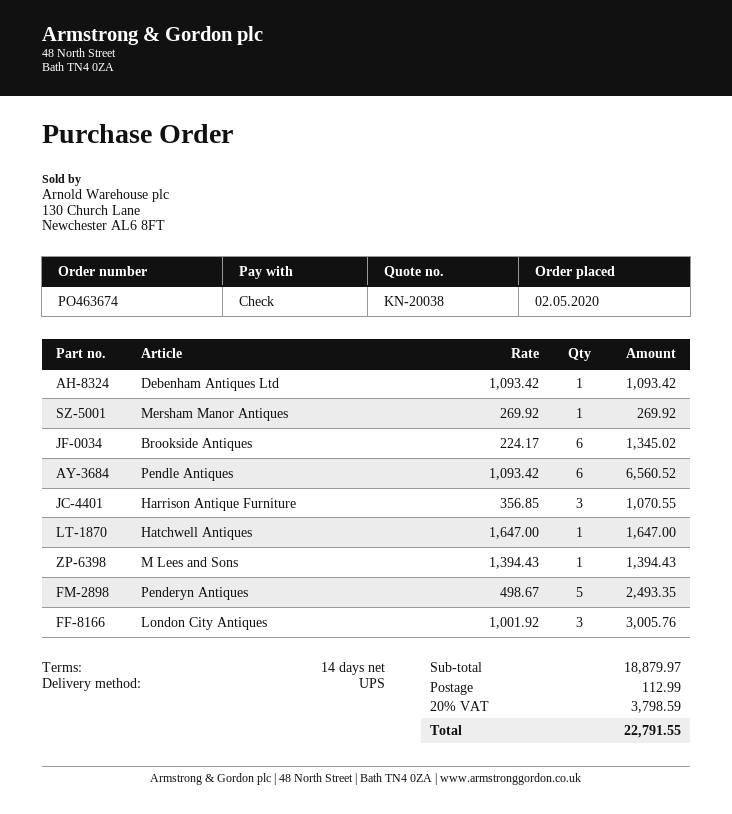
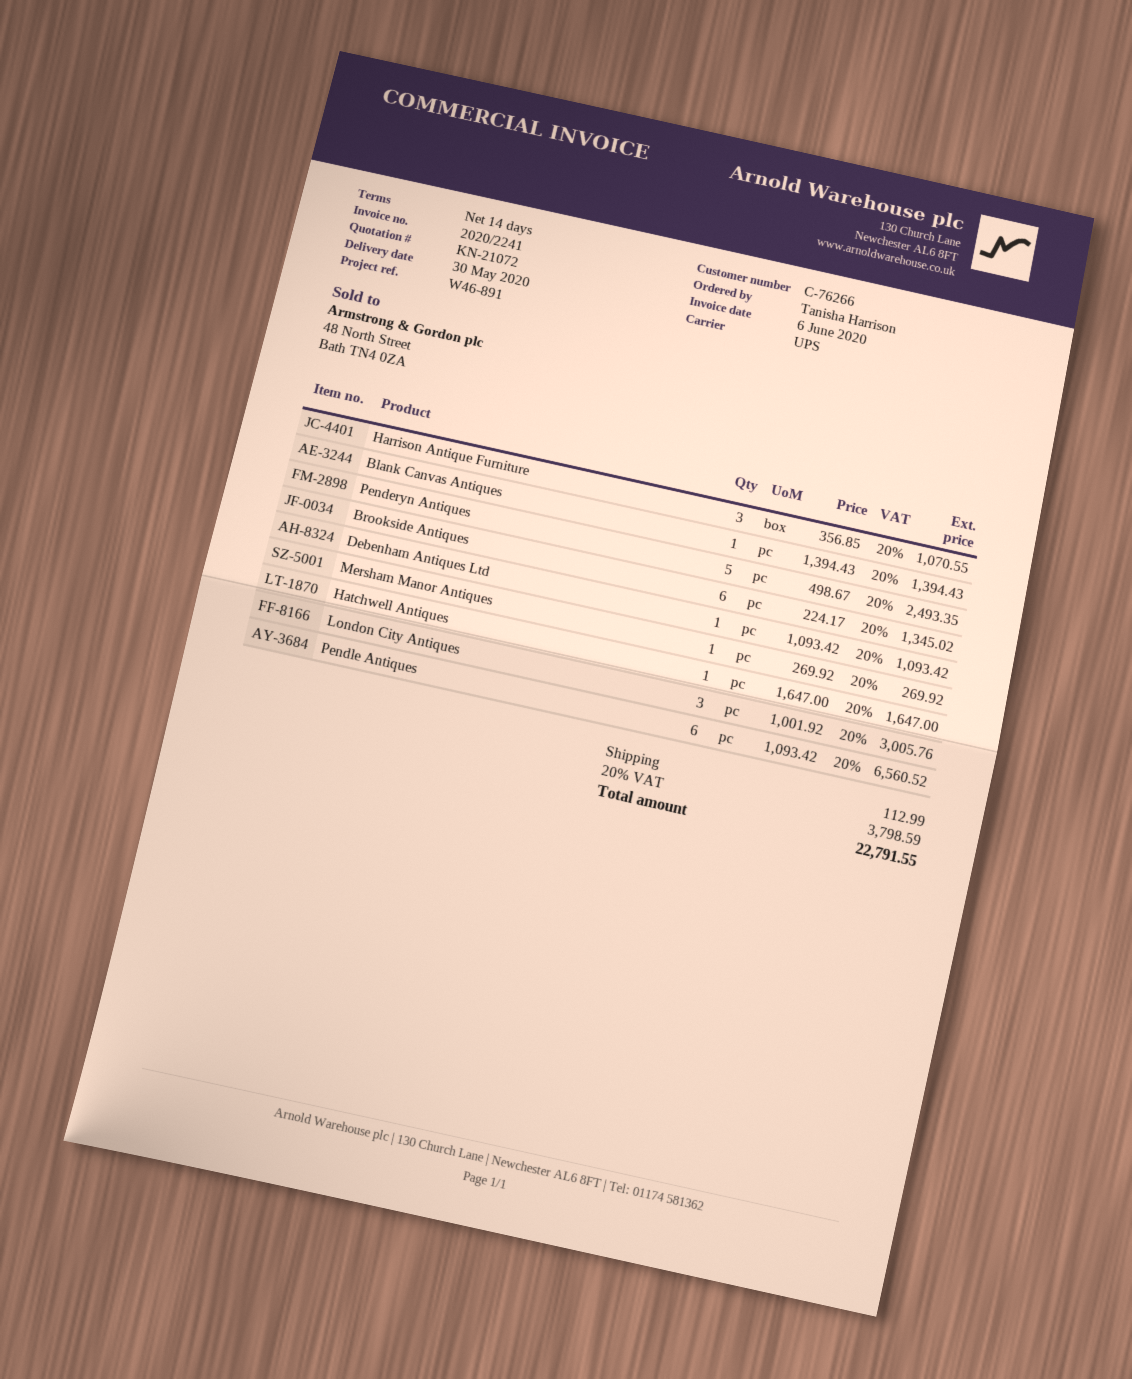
quote number: KN-20038 -> KN-21072
M Lees and Sons: 1 x 1394.43 = 1394.43 -> none
Blank Canvas Antiques: none -> 1 x 1394.43 = 1394.43

